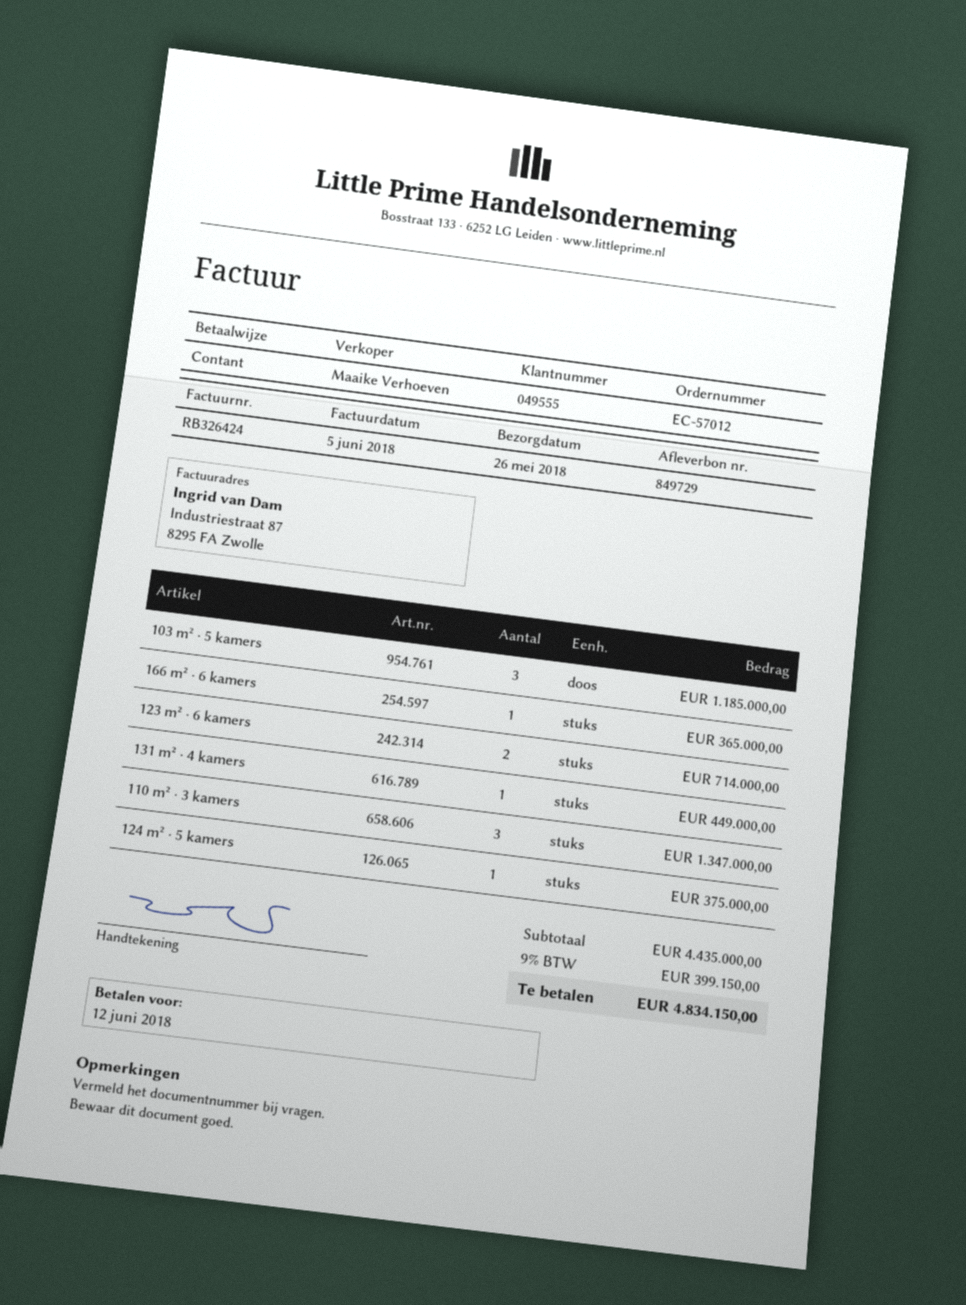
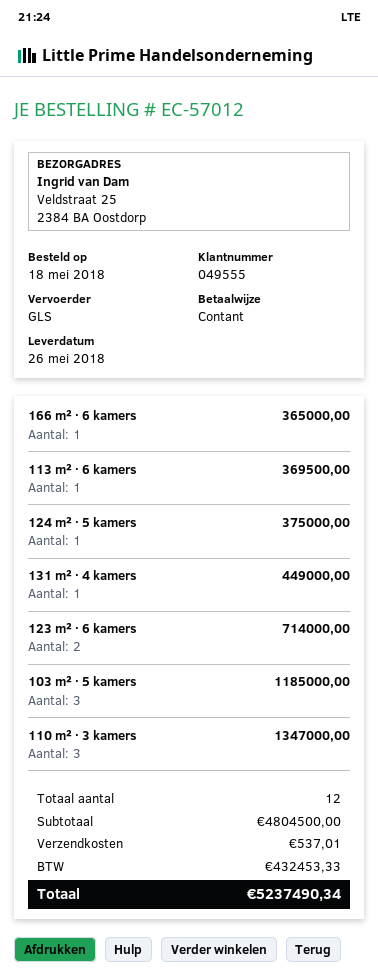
113 m² · 6 kamers: none -> 1 for 369500.00
subtotal: 4435000.00 -> 4804500.00
shipping: none -> 537.01
tax: 399150.00 -> 432453.33
total: 4834150.00 -> 5237490.34

